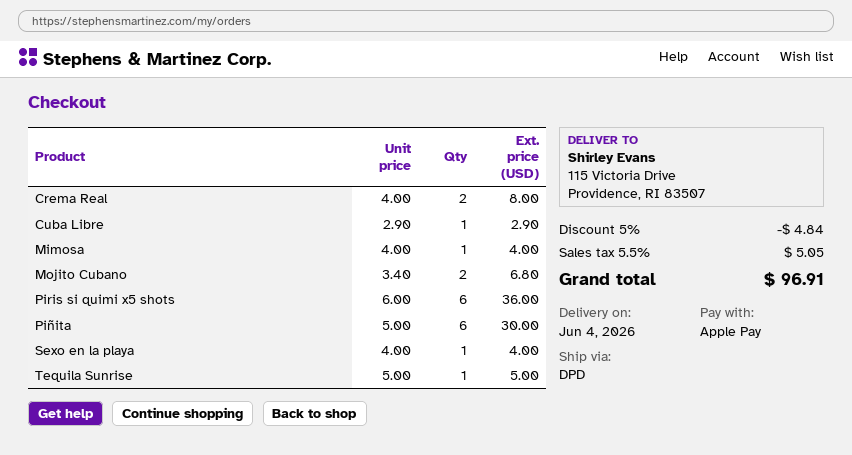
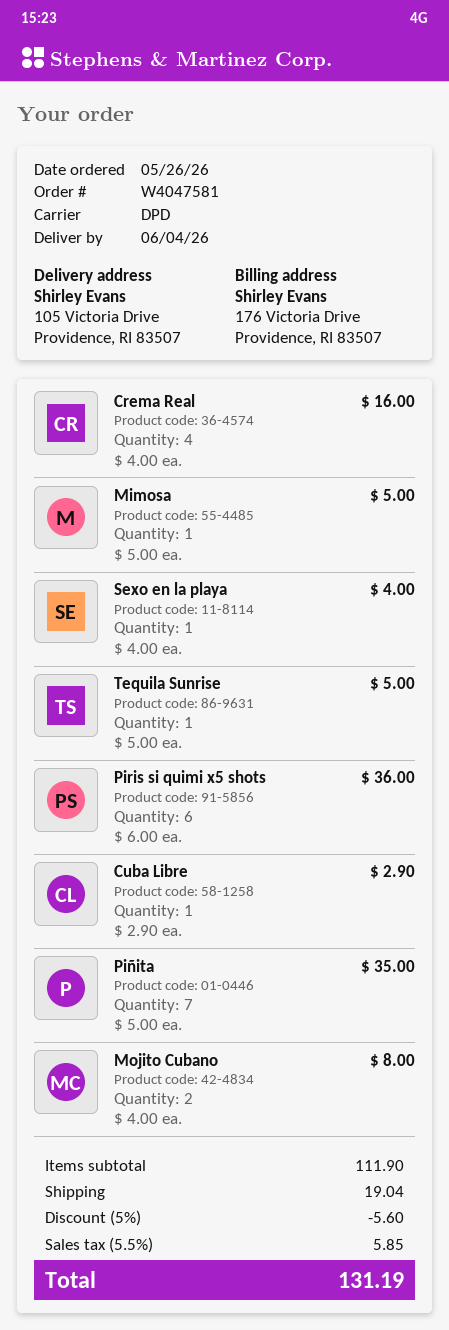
ship to: 115 Victoria Drive, Providence, RI 83507 -> 105 Victoria Drive, Providence, RI 83507
Crema Real: 2 x 4.00 = 8.00 -> 4 x 4.00 = 16.00
Mimosa: 1 x 4.00 = 4.00 -> 1 x 5.00 = 5.00
Mojito Cubano: 2 x 3.40 = 6.80 -> 2 x 4.00 = 8.00
Piñita: 6 x 5.00 = 30.00 -> 7 x 5.00 = 35.00
discount: 5% = 4.84 -> 5% = 5.60
shipping: none -> 19.04
tax: 5.5% = 5.05 -> 5.5% = 5.85
total: 96.91 -> 131.19

